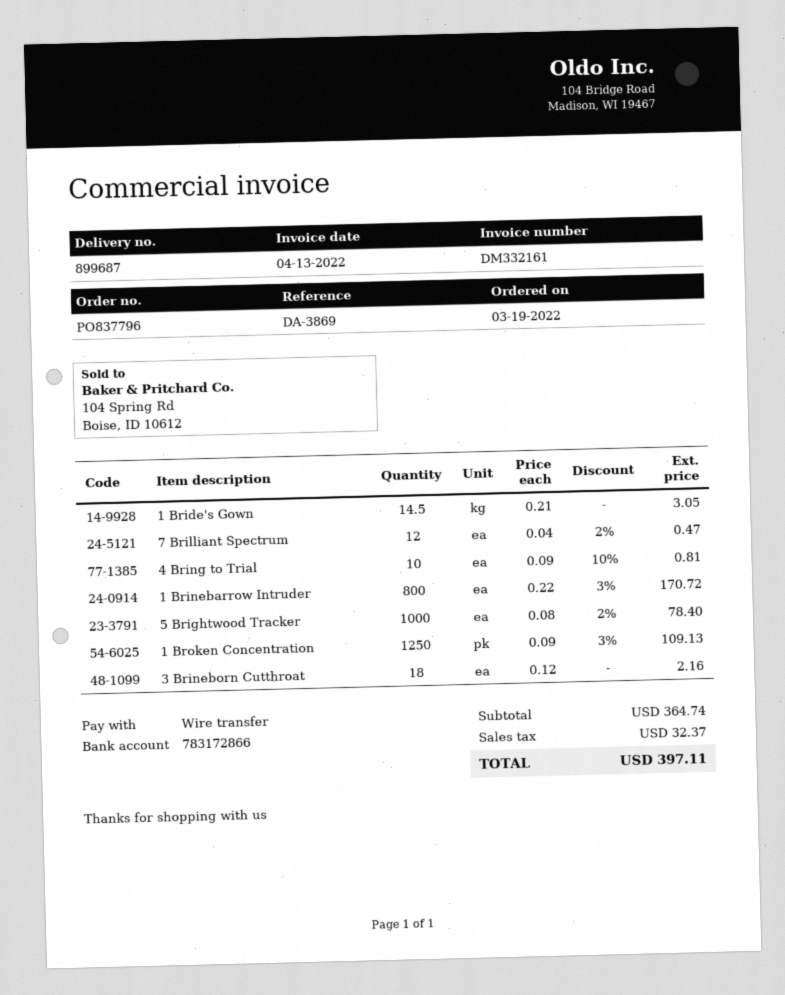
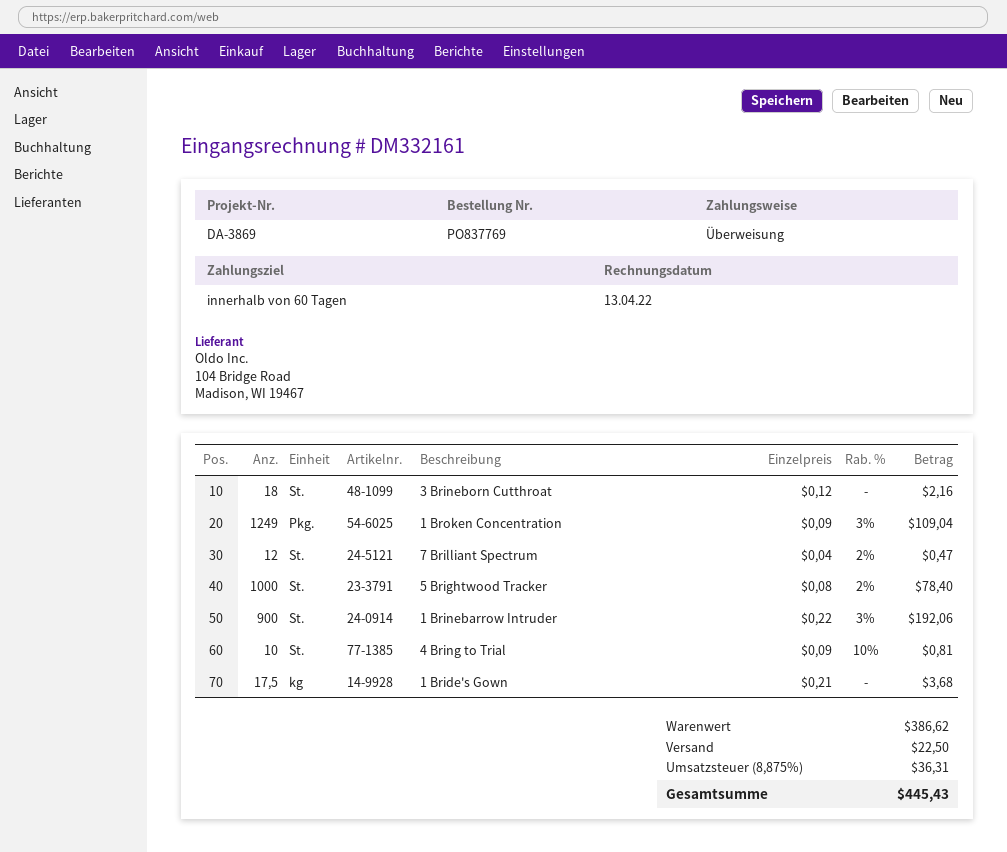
order number: PO837796 -> PO837769
1 Bride's Gown: 14.5 x 0.21 = 3.05 -> 17.5 x 0.21 = 3.68
1 Brinebarrow Intruder: 800 x 0.22 - 3% = 170.72 -> 900 x 0.22 - 3% = 192.06
1 Broken Concentration: 1250 x 0.09 - 3% = 109.13 -> 1249 x 0.09 - 3% = 109.04
subtotal: 364.74 -> 386.62
shipping: none -> 22.50
tax: 32.37 -> 36.31
total: 397.11 -> 445.43

